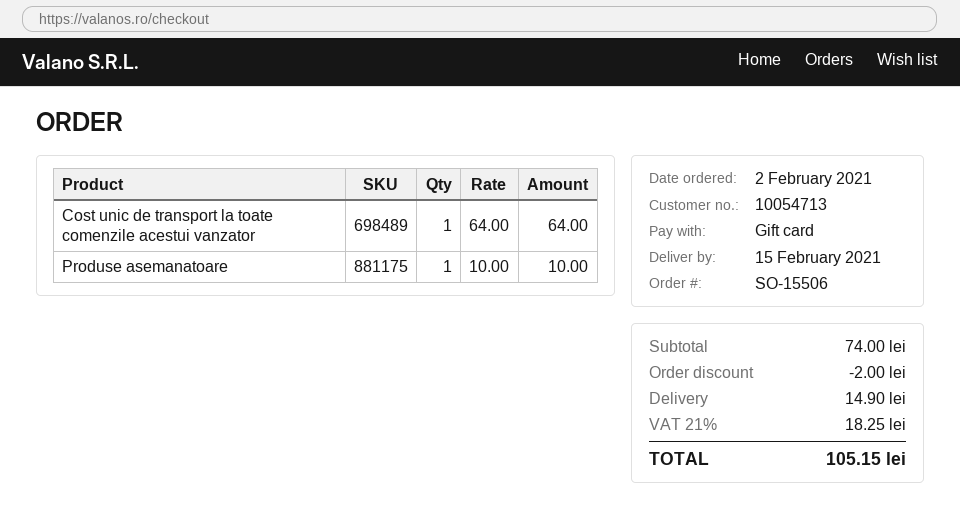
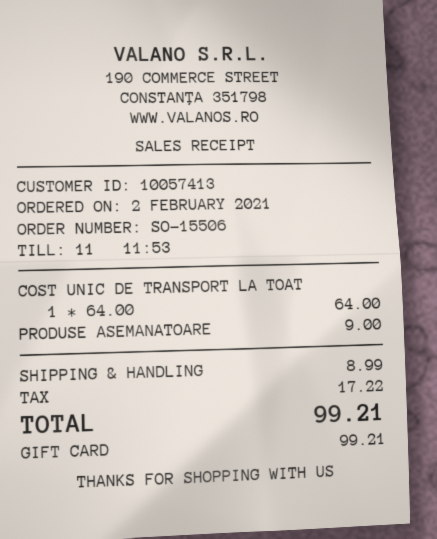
customer number: 10054713 -> 10057413
Produse asemanatoare: 1 x 10.00 = 10.00 -> 1 x 9.00 = 9.00
discount: 2.00 -> none
shipping: 14.90 -> 8.99
tax: 18.25 -> 17.22
total: 105.15 -> 99.21

